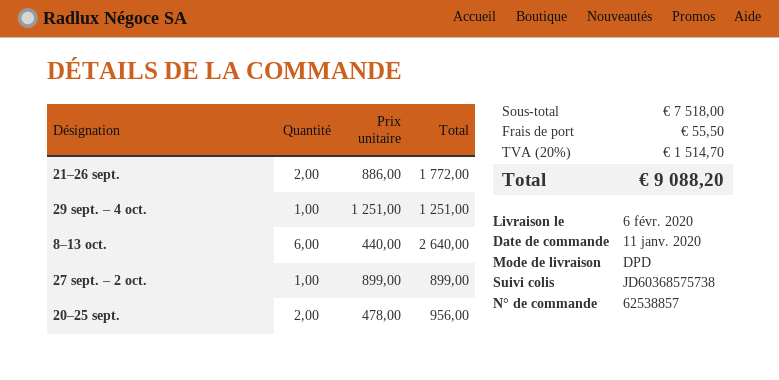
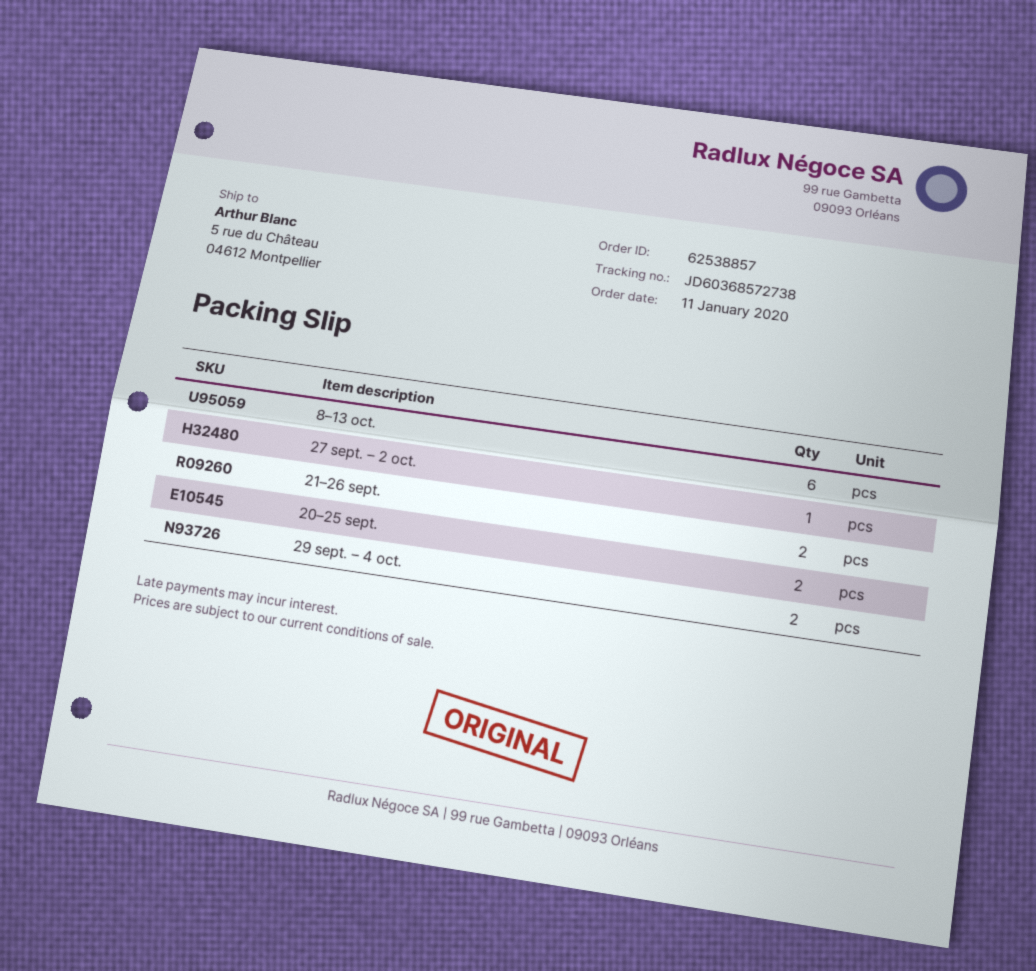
tracking number: JD60368575738 -> JD60368572738
29 sept. – 4 oct.: 1 -> 2

